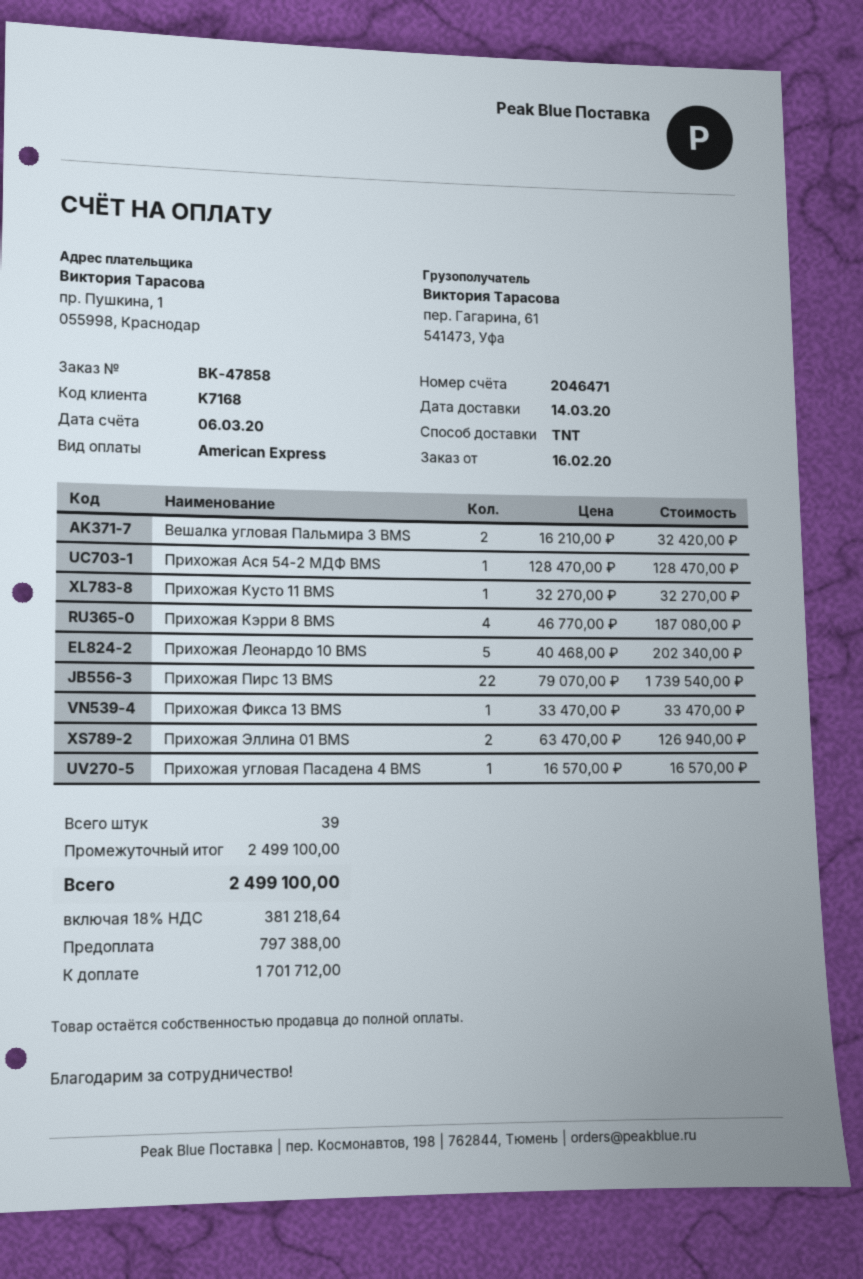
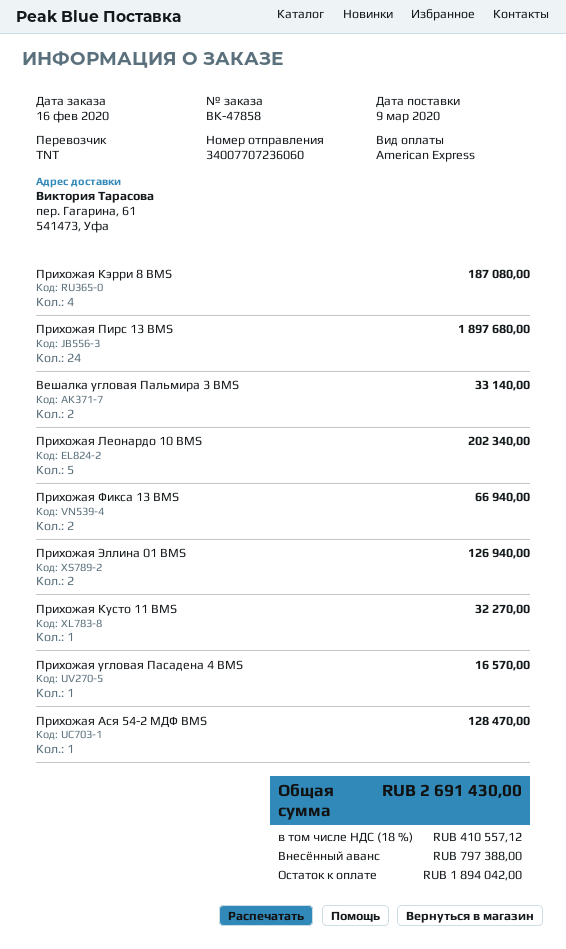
delivery date: 2020-03-14 -> 2020-03-09
Вешалка угловая Пальмира 3 BMS: 2 for 32420.00 -> 2 for 33140.00
Прихожая Пирс 13 BMS: 22 for 1739540.00 -> 24 for 1897680.00
Прихожая Фикса 13 BMS: 1 for 33470.00 -> 2 for 66940.00
tax: 18% = 381218.64 -> 18% = 410557.12
total: 2499100.00 -> 2691430.00
balance: 1701712.00 -> 1894042.00

